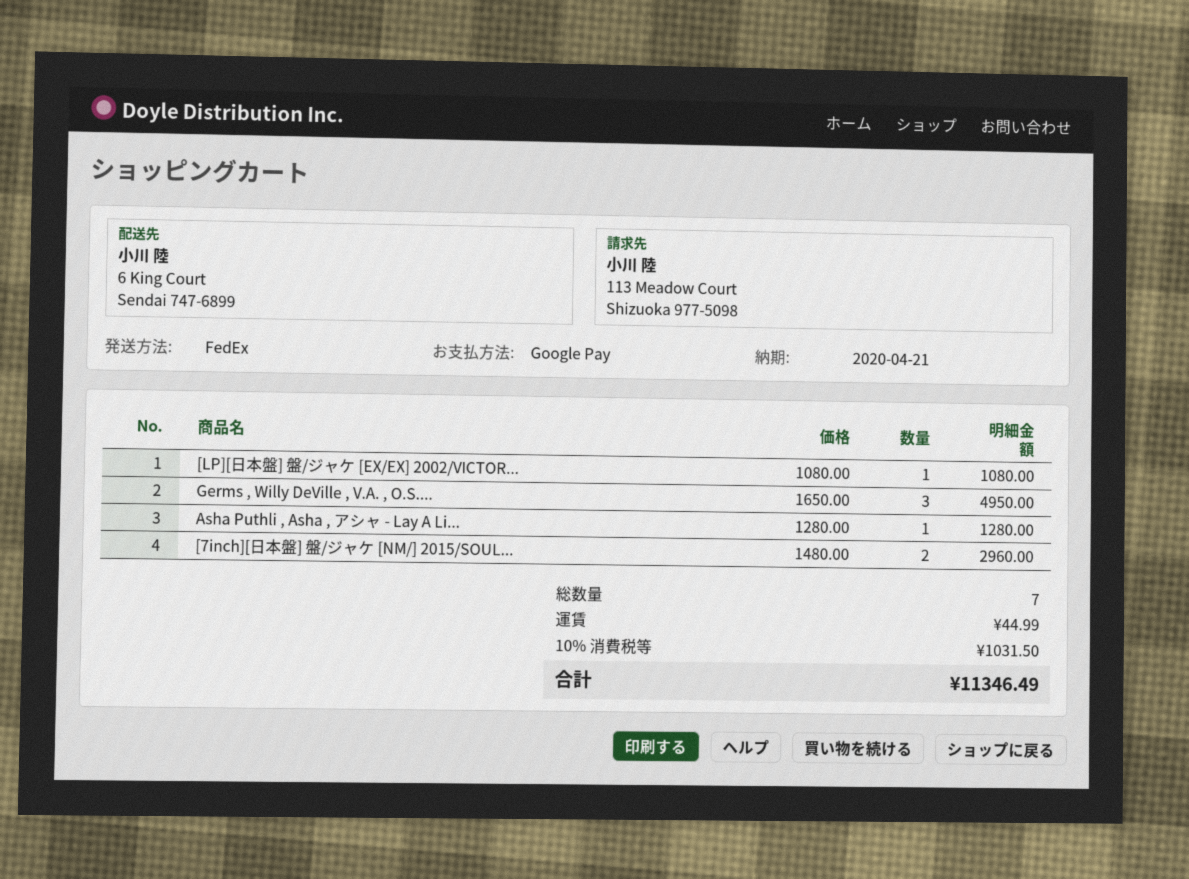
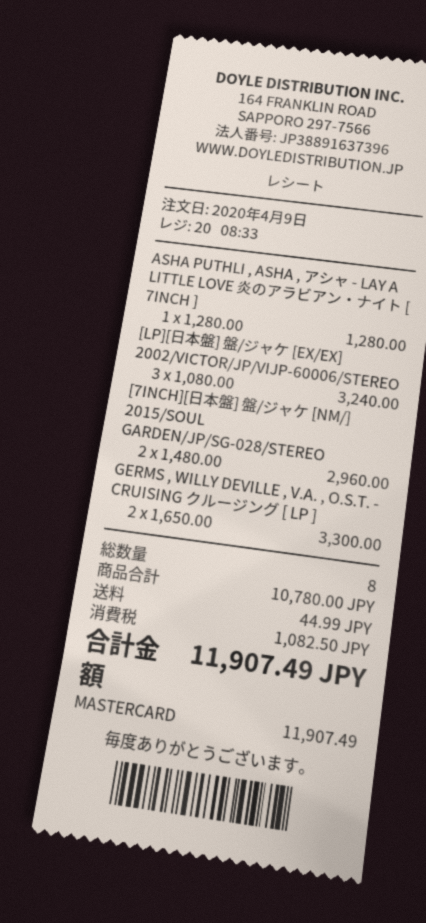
payment method: Google Pay -> Mastercard
[LP][日本盤] 盤/ジャケ [EX/EX] 2002/VICTOR...: 1 x 1080.00 = 1080.00 -> 3 x 1080.00 = 3240.00
Germs , Willy DeVille , V.A. , O.S....: 3 x 1650.00 = 4950.00 -> 2 x 1650.00 = 3300.00
total quantity: 7 -> 8
tax: 1031.50 -> 1082.50
total: 11346.49 -> 11907.49

